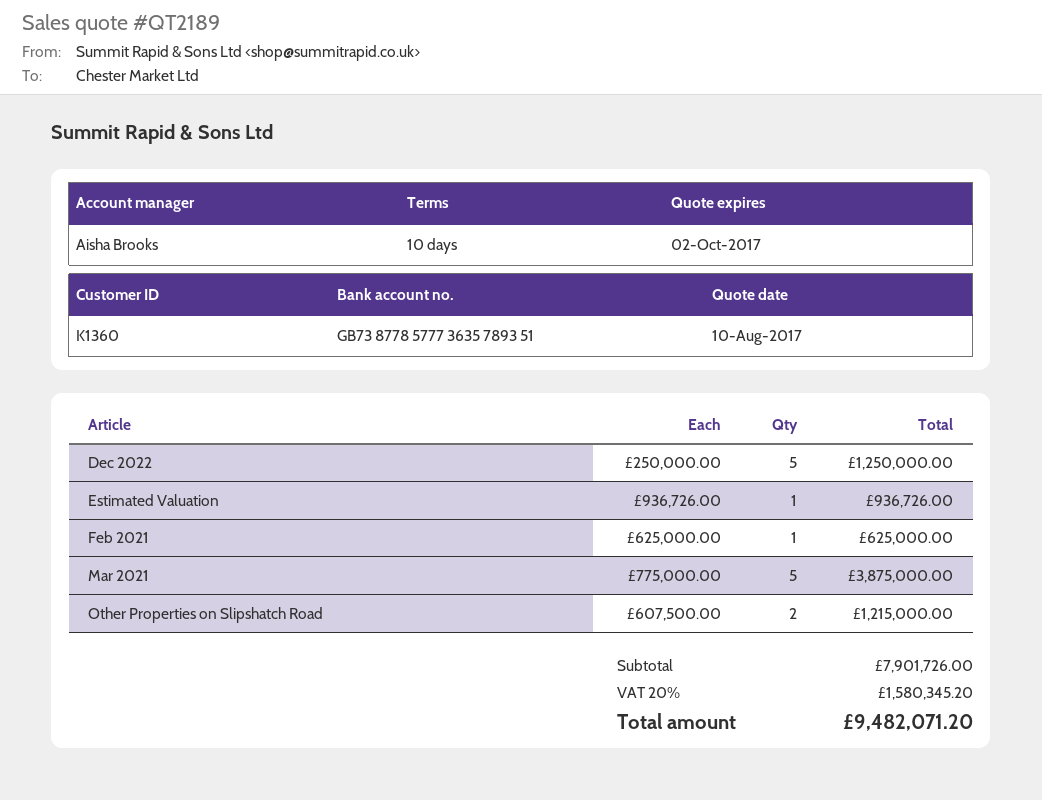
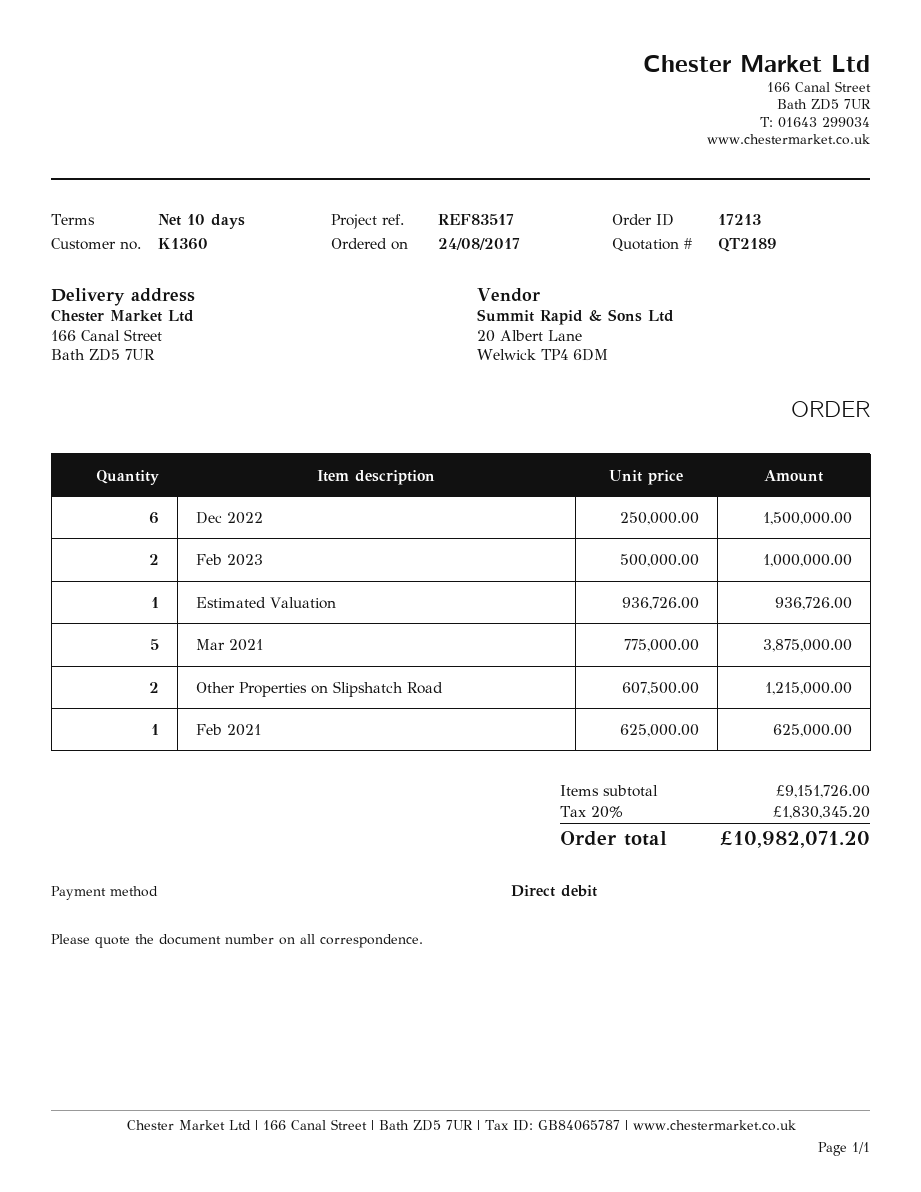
Dec 2022: 5 x 250000.00 = 1250000.00 -> 6 x 250000.00 = 1500000.00
Feb 2023: none -> 2 x 500000.00 = 1000000.00
subtotal: 7901726.00 -> 9151726.00
tax: 20% = 1580345.20 -> 20% = 1830345.20
total: 9482071.20 -> 10982071.20

